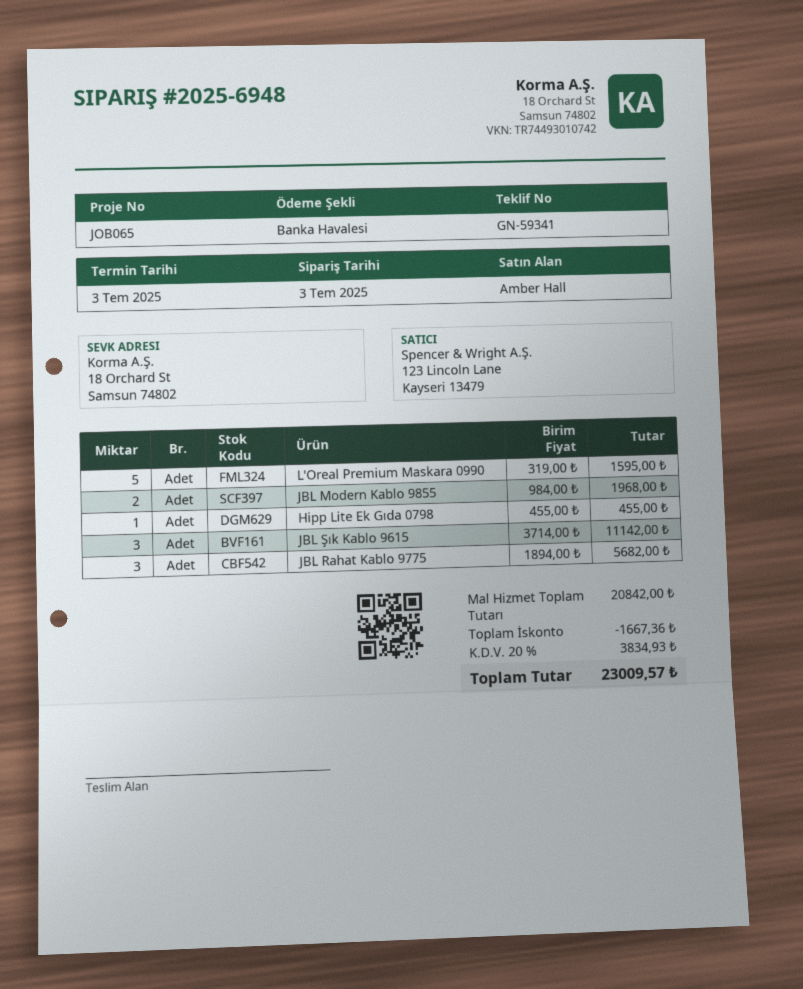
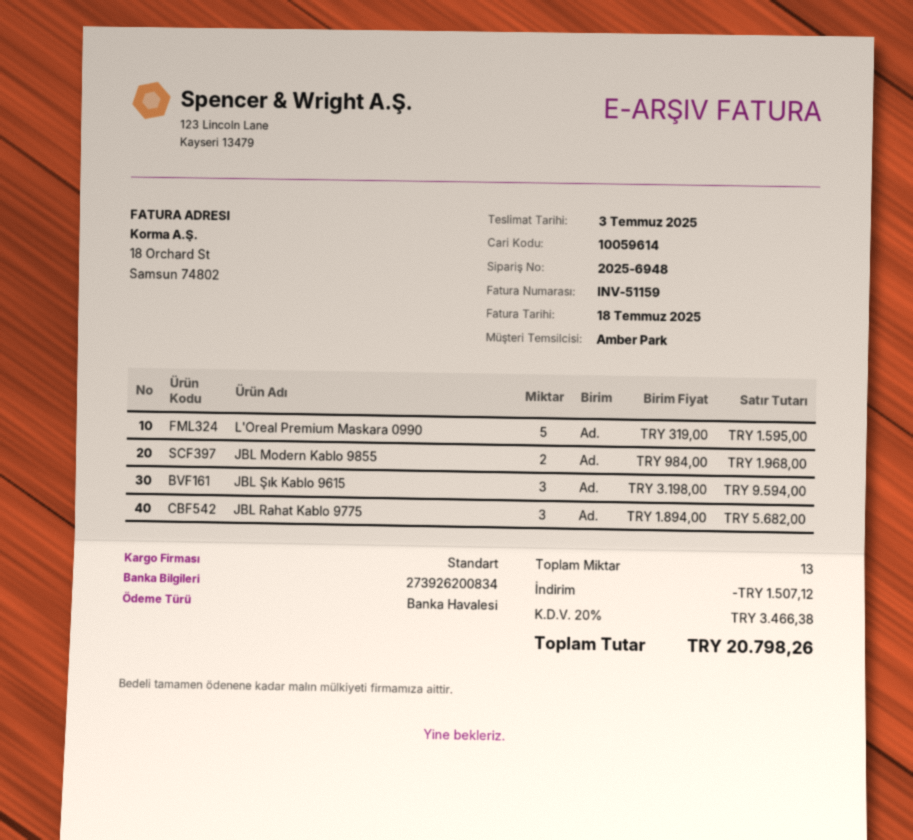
Hipp Lite Ek Gıda 0798: 1 x 455.00 = 455.00 -> none
JBL Şık Kablo 9615: 3 x 3714.00 = 11142.00 -> 3 x 3198.00 = 9594.00
discount: 1667.36 -> 1507.12
tax: 20% = 3834.93 -> 20% = 3466.38
total: 23009.57 -> 20798.26

